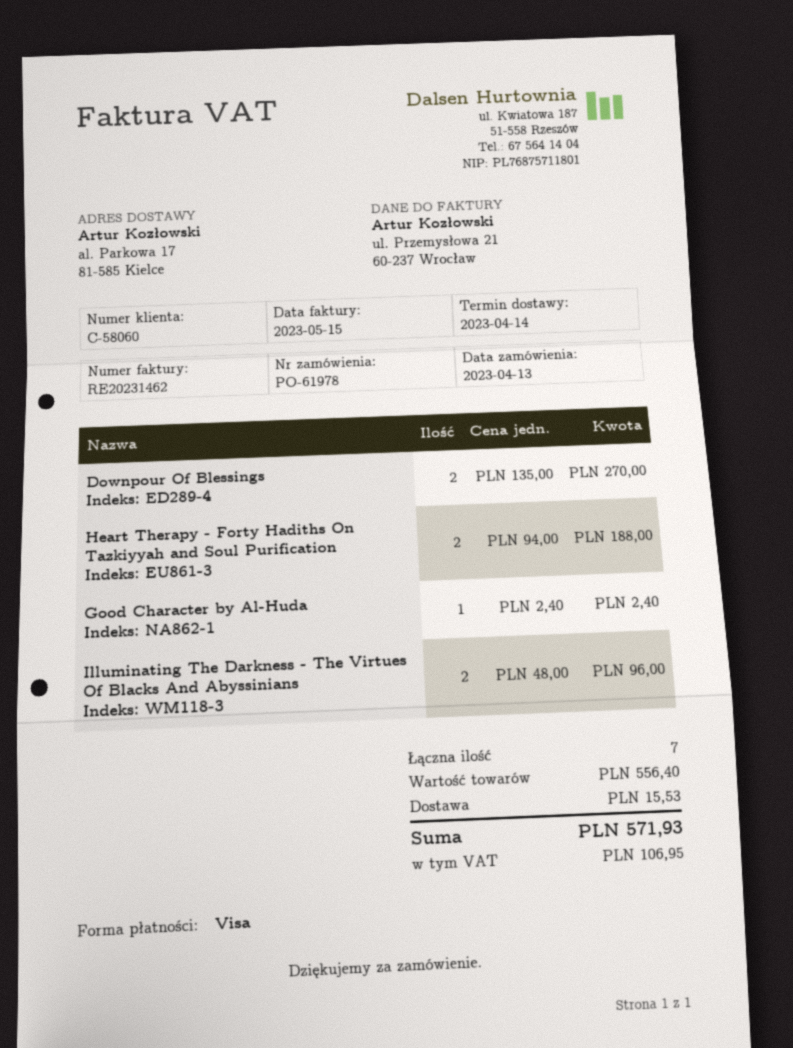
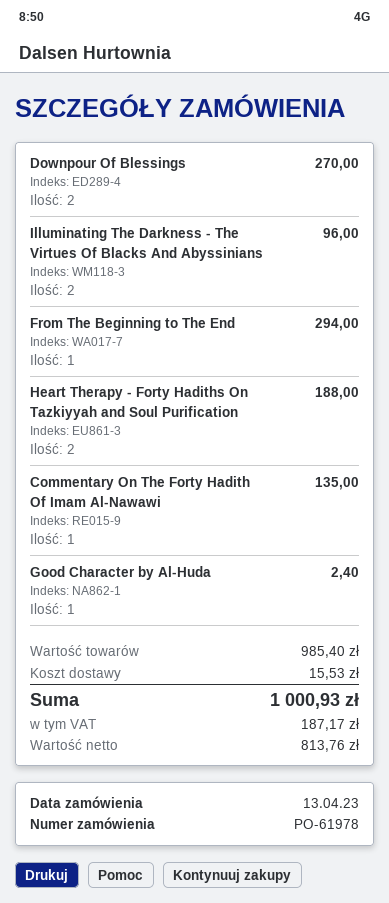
From The Beginning to The End: none -> 1 for 294.00
Commentary On The Forty Hadith Of Imam Al-Nawawi: none -> 1 for 135.00
subtotal: 556.40 -> 985.40
tax: 106.95 -> 187.17
total: 571.93 -> 1000.93

